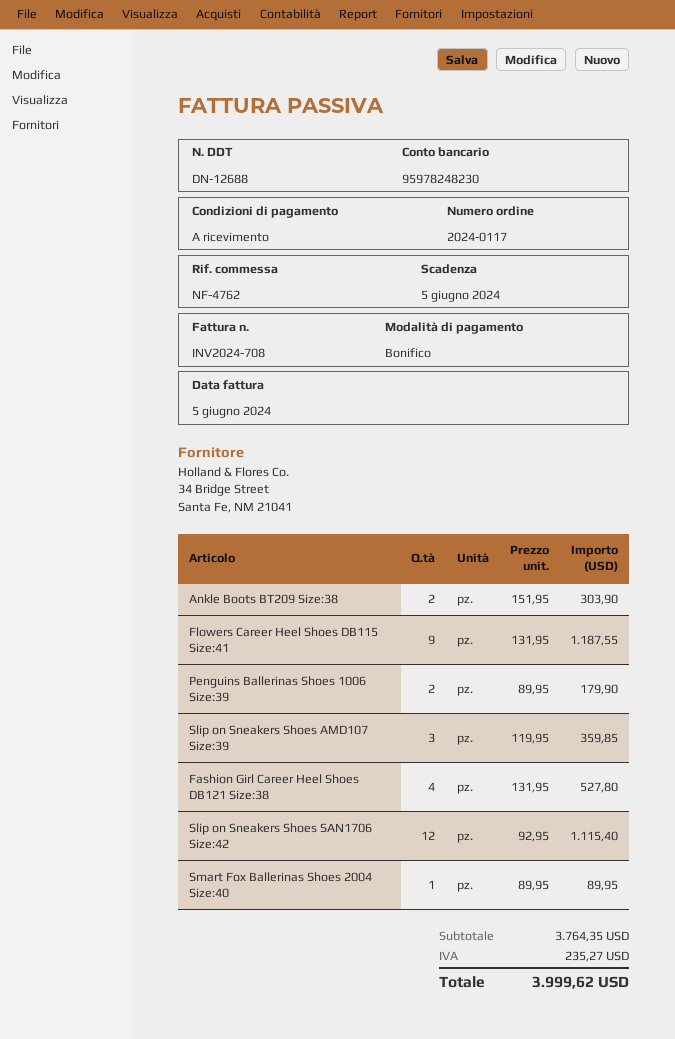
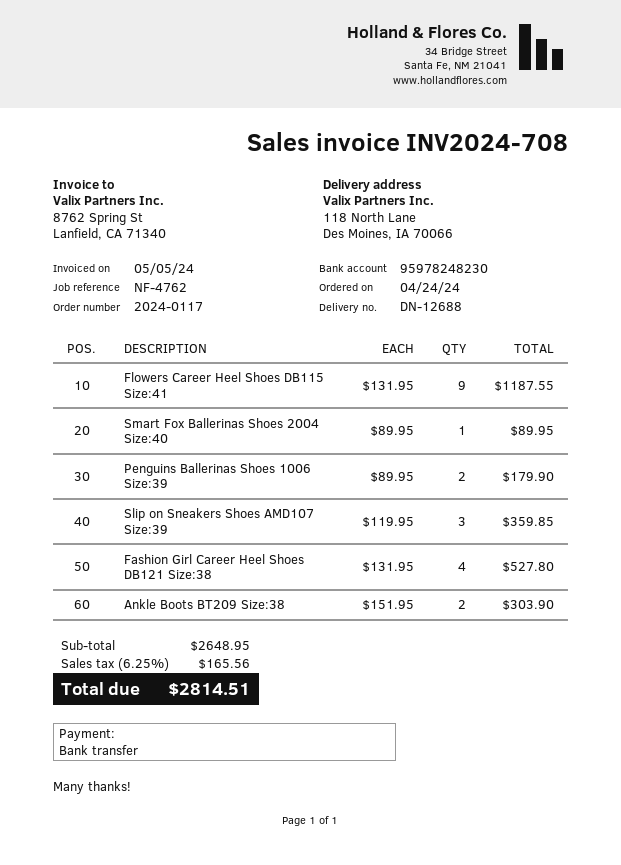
invoice date: 2024-06-05 -> 2024-05-05
Slip on Sneakers Shoes SAN1706 Size:42: 12 x 92.95 = 1115.40 -> none
subtotal: 3764.35 -> 2648.95
tax: 235.27 -> 165.56
total: 3999.62 -> 2814.51

